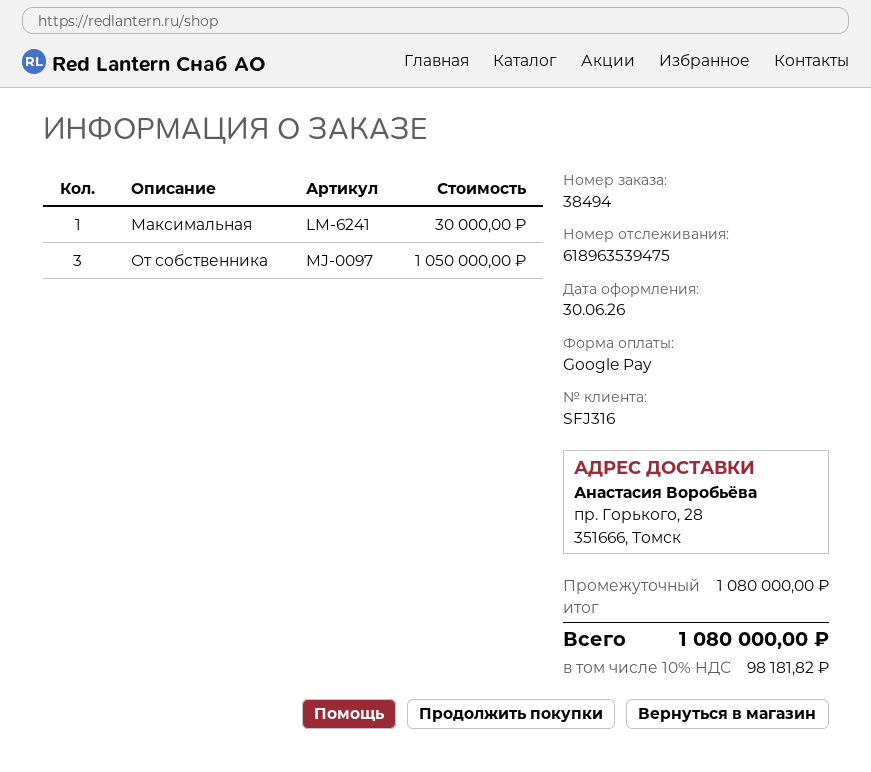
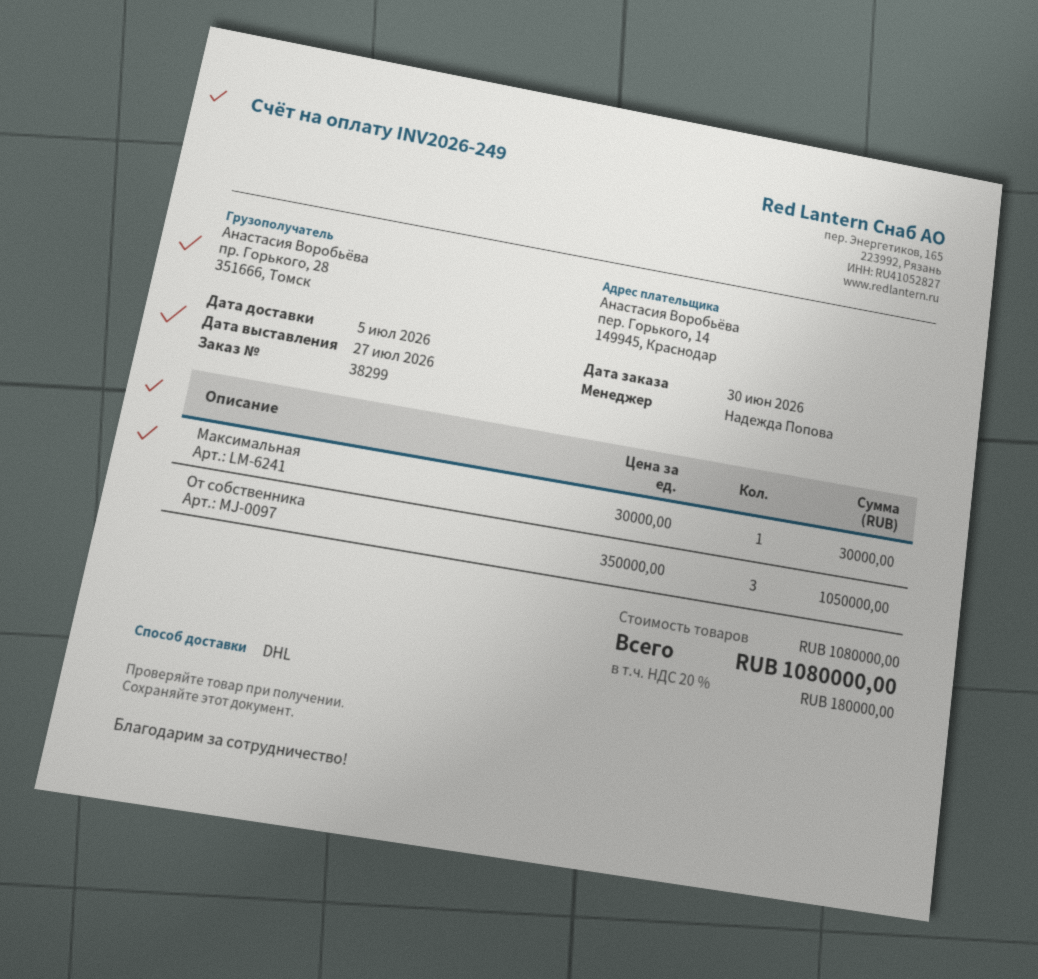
order number: 38494 -> 38299
tax: 10% = 98181.82 -> 20% = 180000.00

